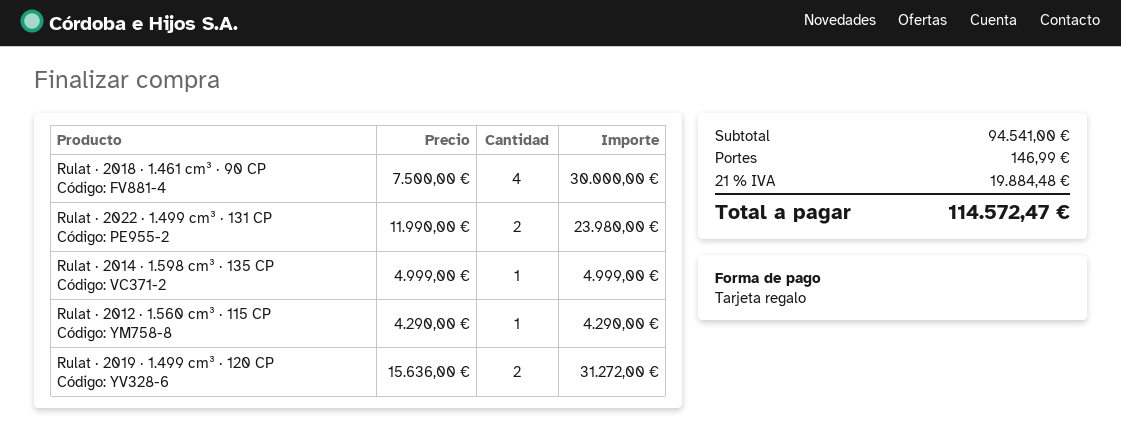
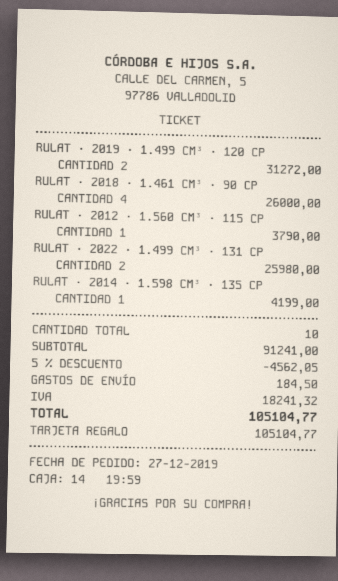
Rulat · 2018 · 1.461 cm³ · 90 CP: 4 for 30000.00 -> 4 for 26000.00
Rulat · 2022 · 1.499 cm³ · 131 CP: 2 for 23980.00 -> 2 for 25980.00
Rulat · 2014 · 1.598 cm³ · 135 CP: 1 for 4999.00 -> 1 for 4199.00
Rulat · 2012 · 1.560 cm³ · 115 CP: 1 for 4290.00 -> 1 for 3790.00
subtotal: 94541.00 -> 91241.00
discount: none -> 5% = 4562.05
shipping: 146.99 -> 184.50
tax: 19884.48 -> 18241.32
total: 114572.47 -> 105104.77

